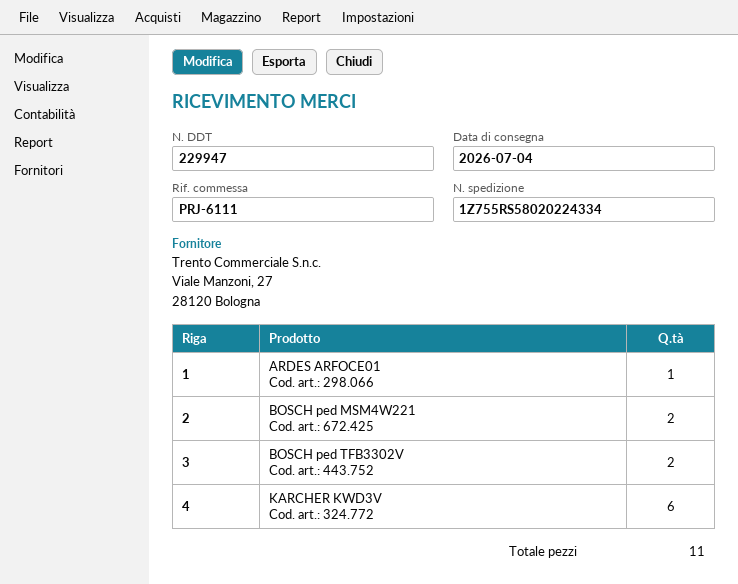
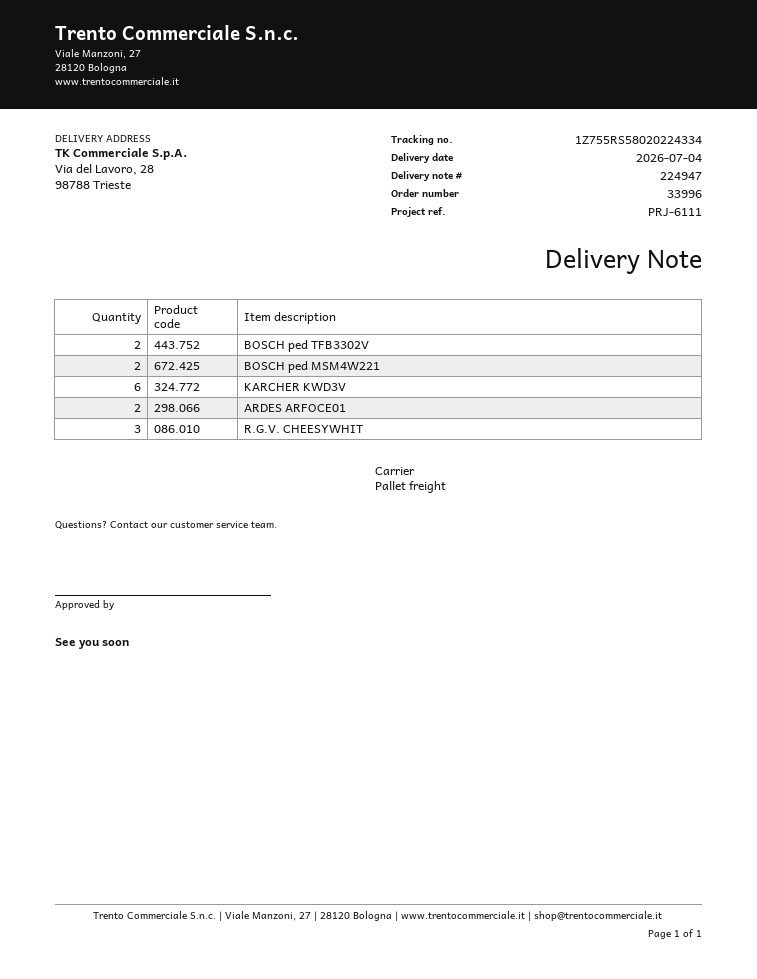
delivery note number: 229947 -> 224947
ARDES ARFOCE01: 1 -> 2
R.G.V. CHEESYWHIT: none -> 3

